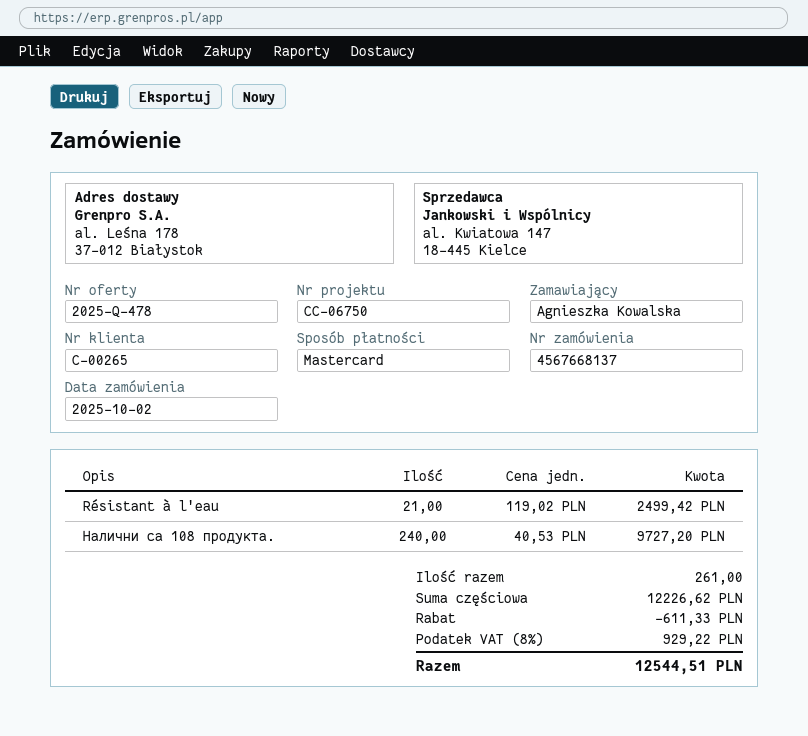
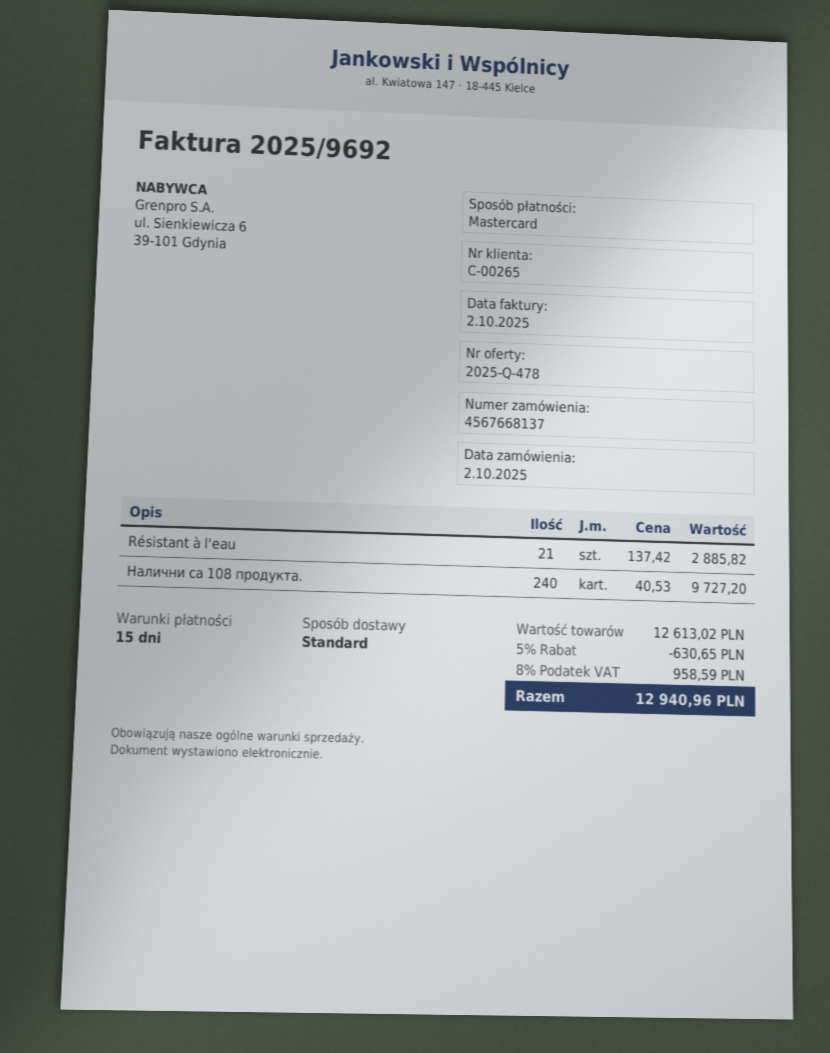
Résistant à l'eau: 21 x 119.02 = 2499.42 -> 21 x 137.42 = 2885.82
subtotal: 12226.62 -> 12613.02
discount: 611.33 -> 630.65
tax: 8% = 929.22 -> 8% = 958.59
total: 12544.51 -> 12940.96

